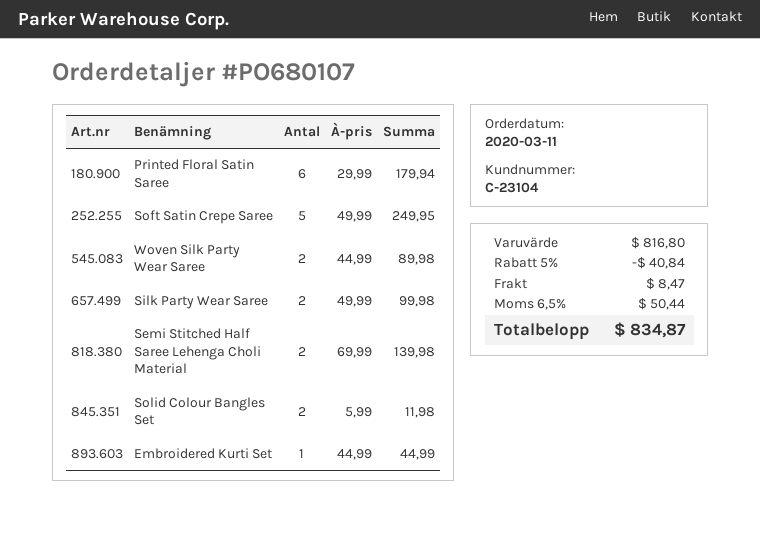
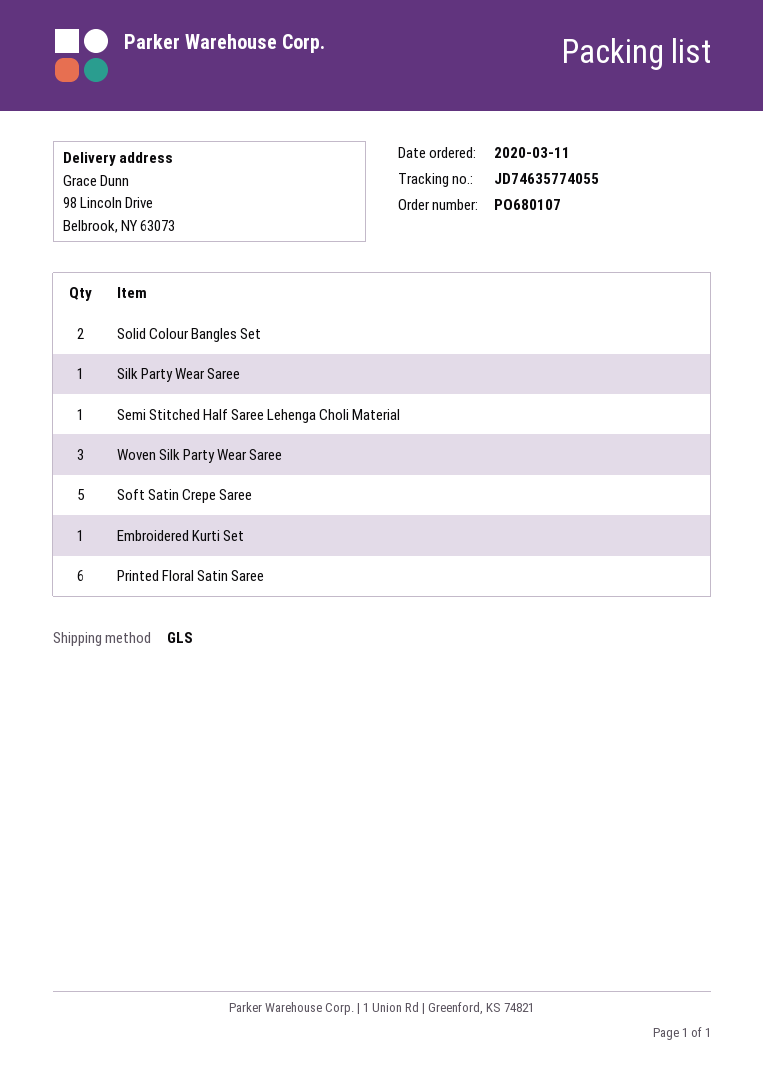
Woven Silk Party Wear Saree: 2 -> 3
Silk Party Wear Saree: 2 -> 1
Semi Stitched Half Saree Lehenga Choli Material: 2 -> 1

